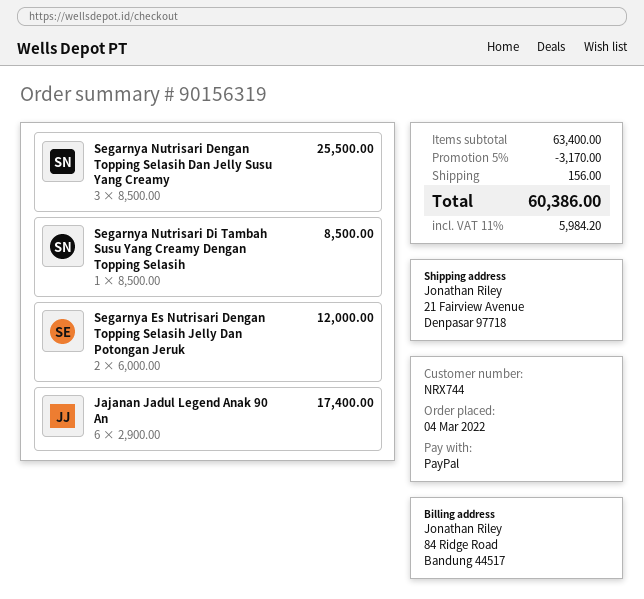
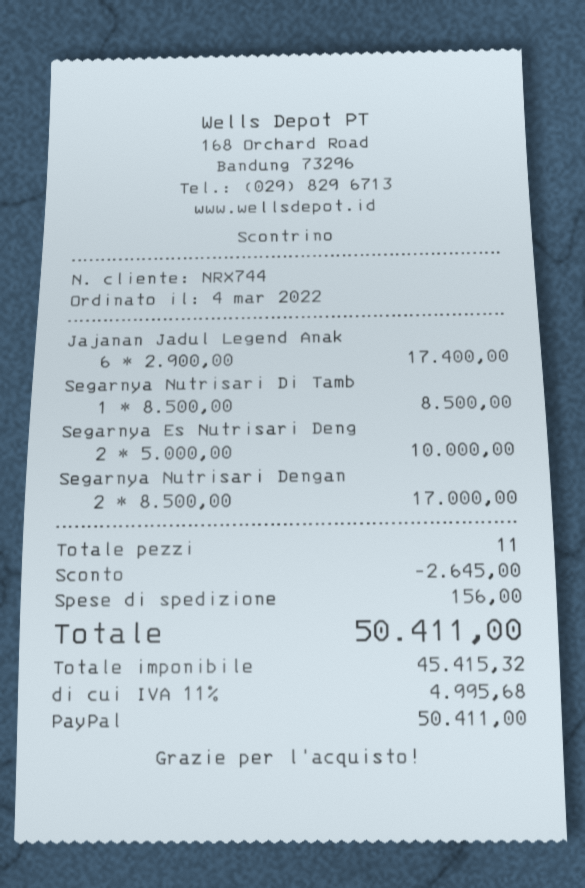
Segarnya Nutrisari Dengan Topping Selasih Dan Jelly Susu Yang Creamy: 3 x 8500.00 = 25500.00 -> 2 x 8500.00 = 17000.00
Segarnya Es Nutrisari Dengan Topping Selasih Jelly Dan Potongan Jeruk: 2 x 6000.00 = 12000.00 -> 2 x 5000.00 = 10000.00
discount: 3170.00 -> 2645.00
tax: 11% = 5984.20 -> 11% = 4995.68
total: 60386.00 -> 50411.00

